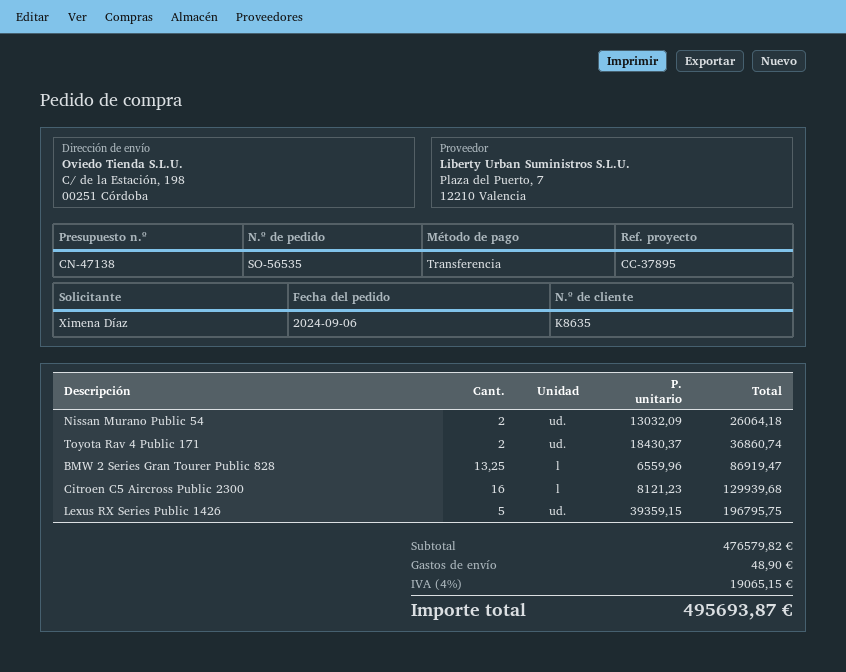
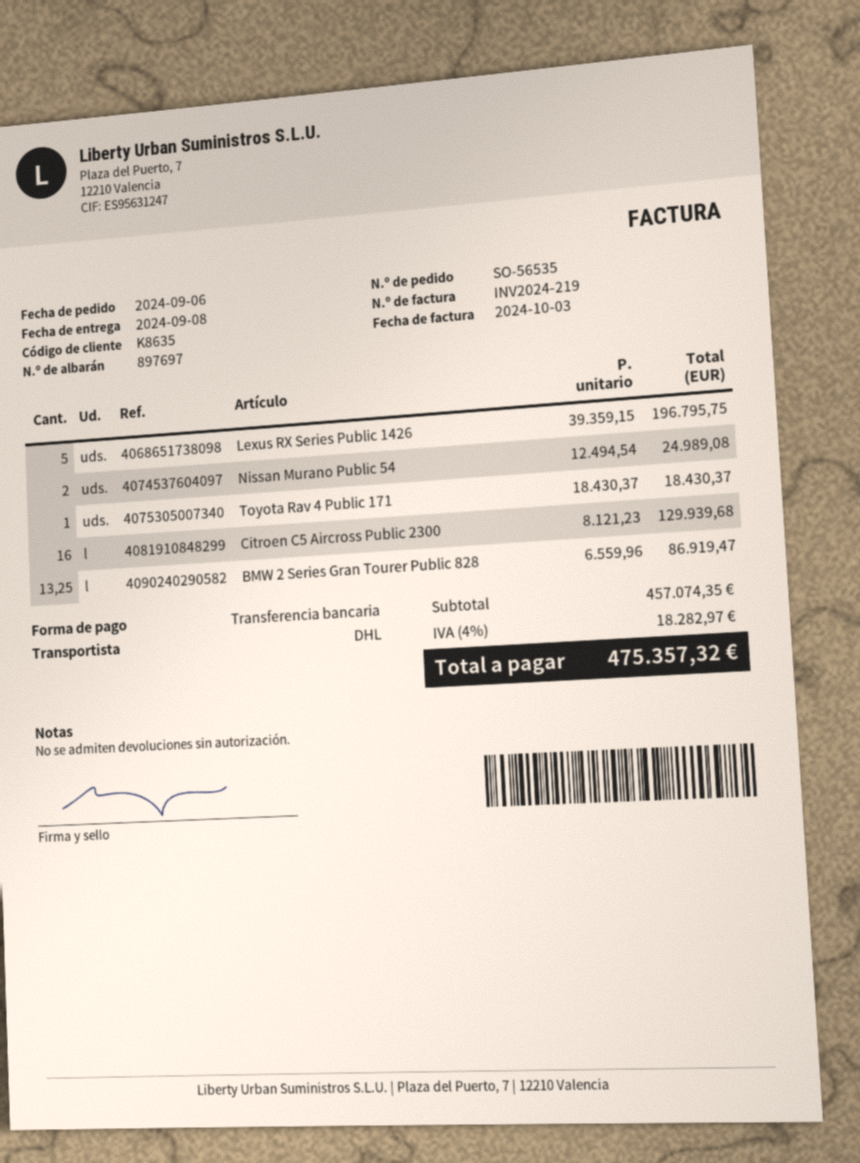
Nissan Murano Public 54: 2 x 13032.09 = 26064.18 -> 2 x 12494.54 = 24989.08
Toyota Rav 4 Public 171: 2 x 18430.37 = 36860.74 -> 1 x 18430.37 = 18430.37
subtotal: 476579.82 -> 457074.35
shipping: 48.90 -> none
tax: 4% = 19065.15 -> 4% = 18282.97
total: 495693.87 -> 475357.32

